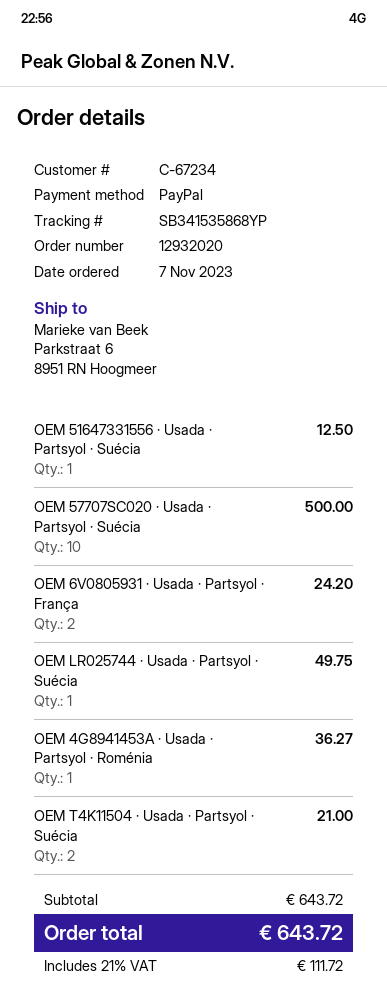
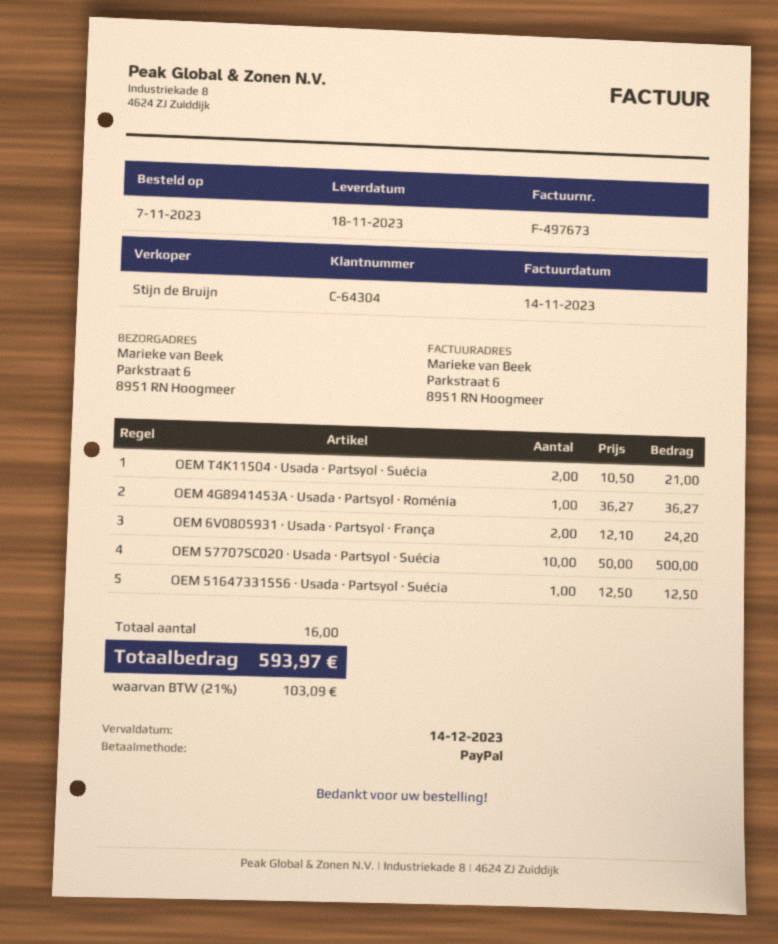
customer number: C-67234 -> C-64304
OEM LR025744 · Usada · Partsyol · Suécia: 1 for 49.75 -> none
tax: 21% = 111.72 -> 21% = 103.09
total: 643.72 -> 593.97

